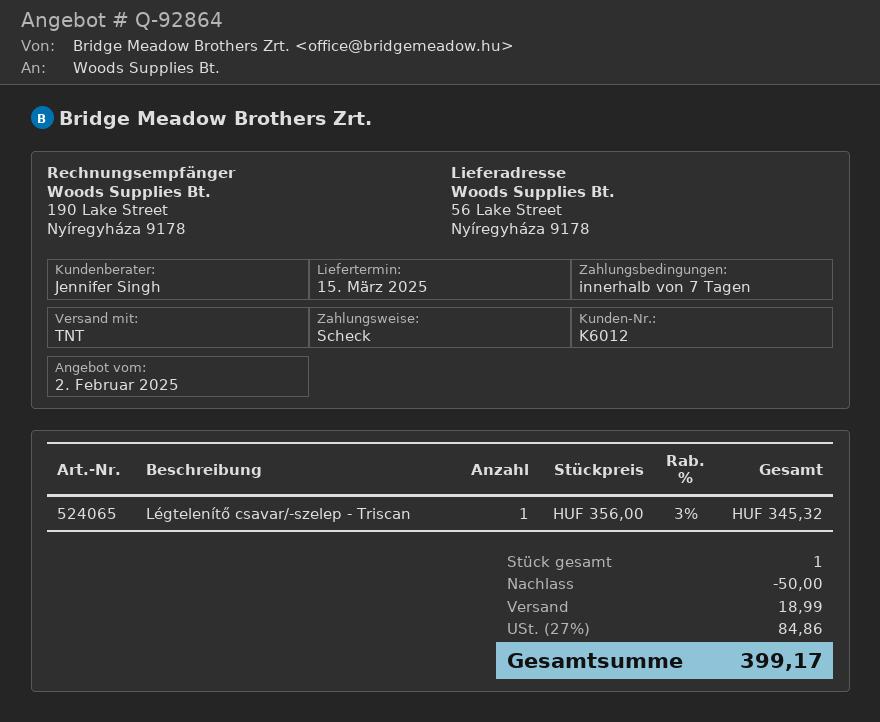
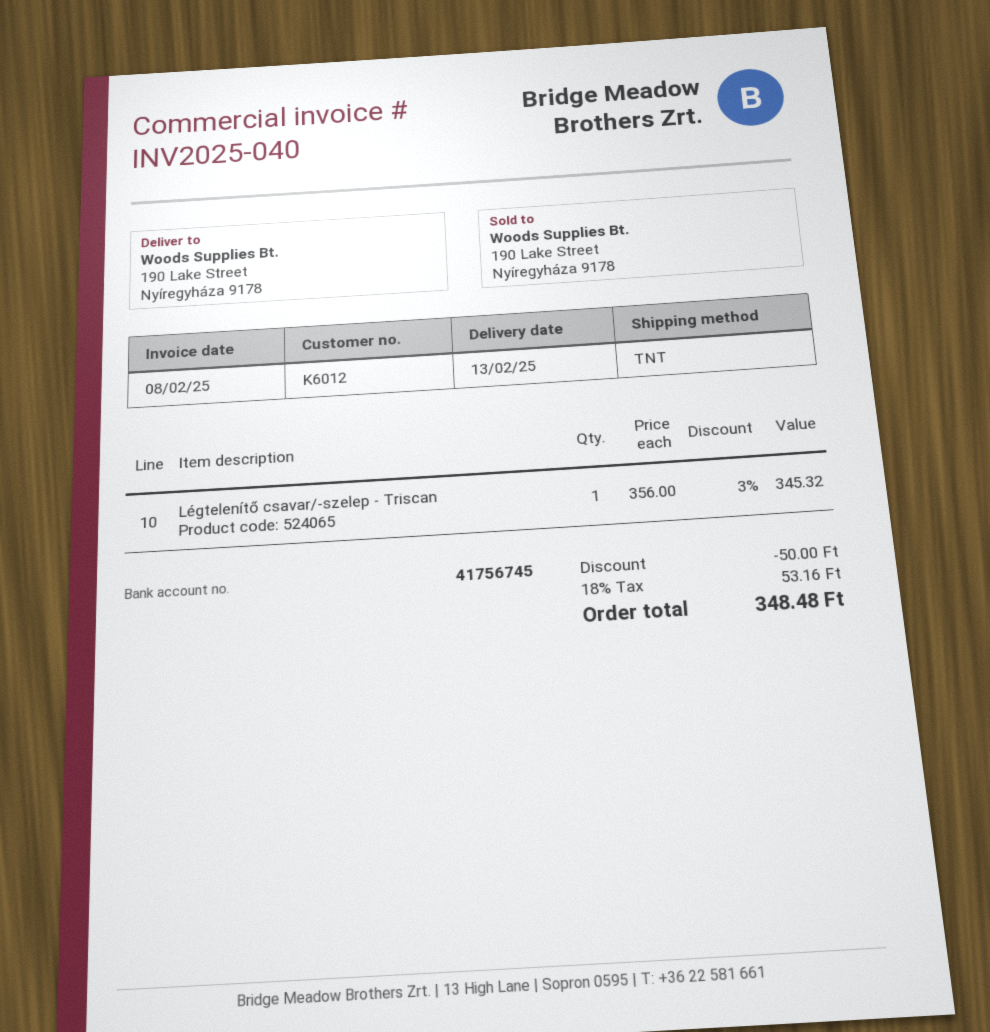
delivery date: 2025-03-15 -> 2025-02-13
ship to: 56 Lake Street, Nyíregyháza 9178 -> 190 Lake Street, Nyíregyháza 9178
shipping: 18.99 -> none
tax: 27% = 84.86 -> 18% = 53.16
total: 399.17 -> 348.48

